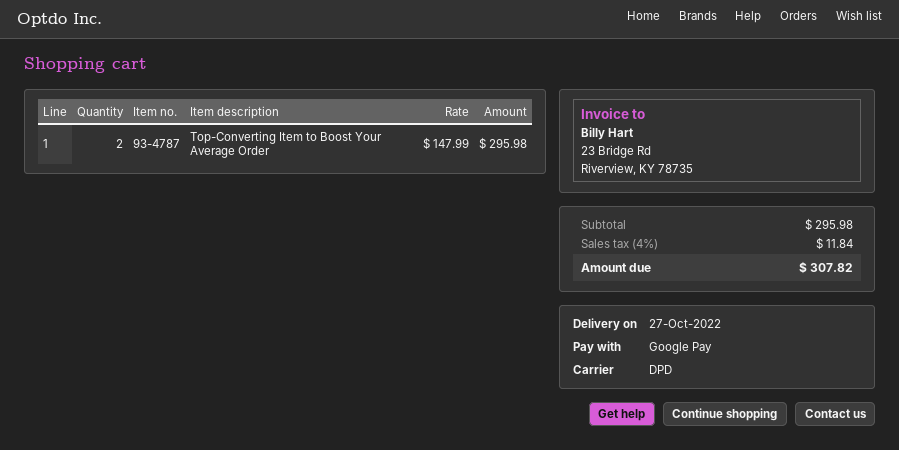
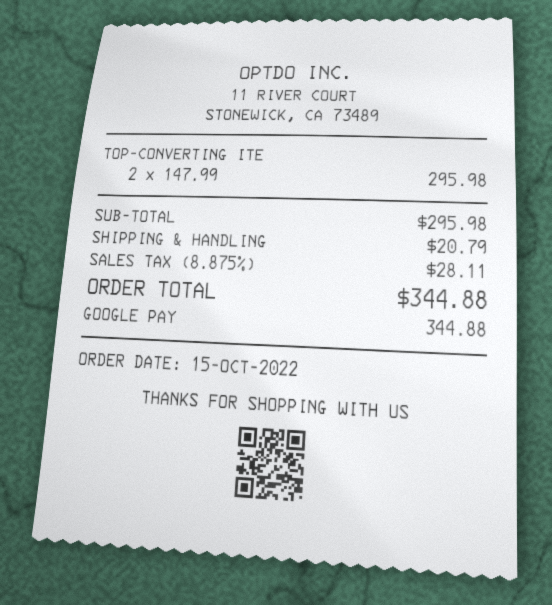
shipping: none -> 20.79
tax: 4% = 11.84 -> 8.875% = 28.11
total: 307.82 -> 344.88

